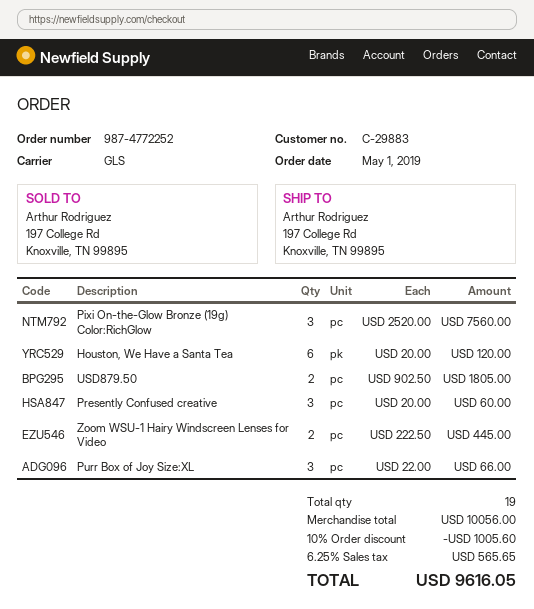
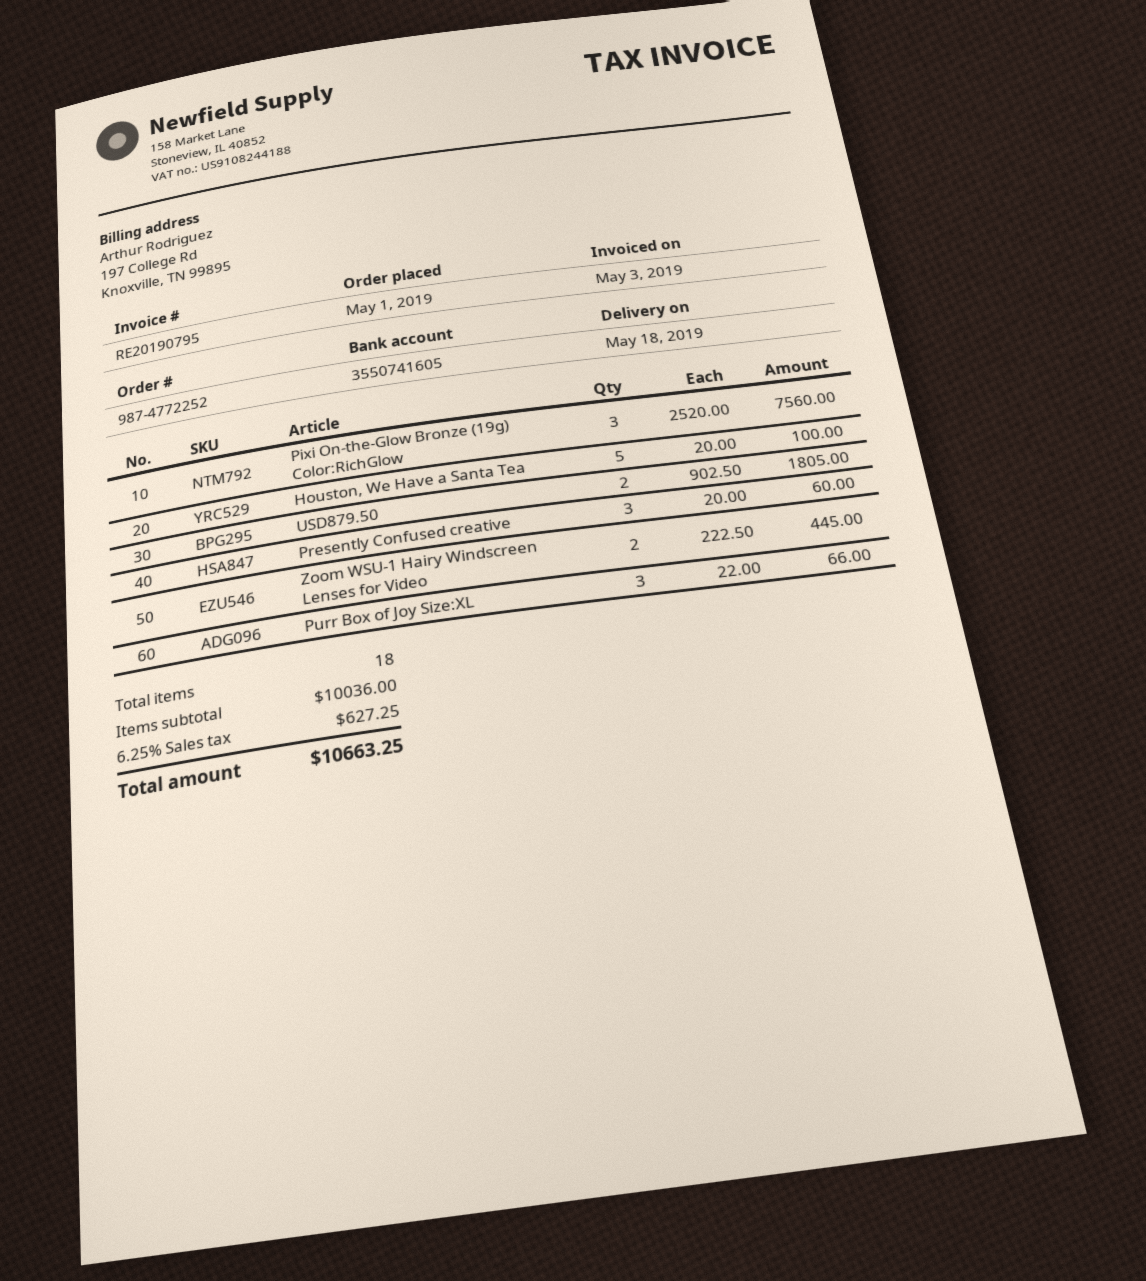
Houston, We Have a Santa Tea: 6 x 20.00 = 120.00 -> 5 x 20.00 = 100.00
total quantity: 19 -> 18
subtotal: 10056.00 -> 10036.00
discount: 10% = 1005.60 -> none
tax: 6.25% = 565.65 -> 6.25% = 627.25
total: 9616.05 -> 10663.25

